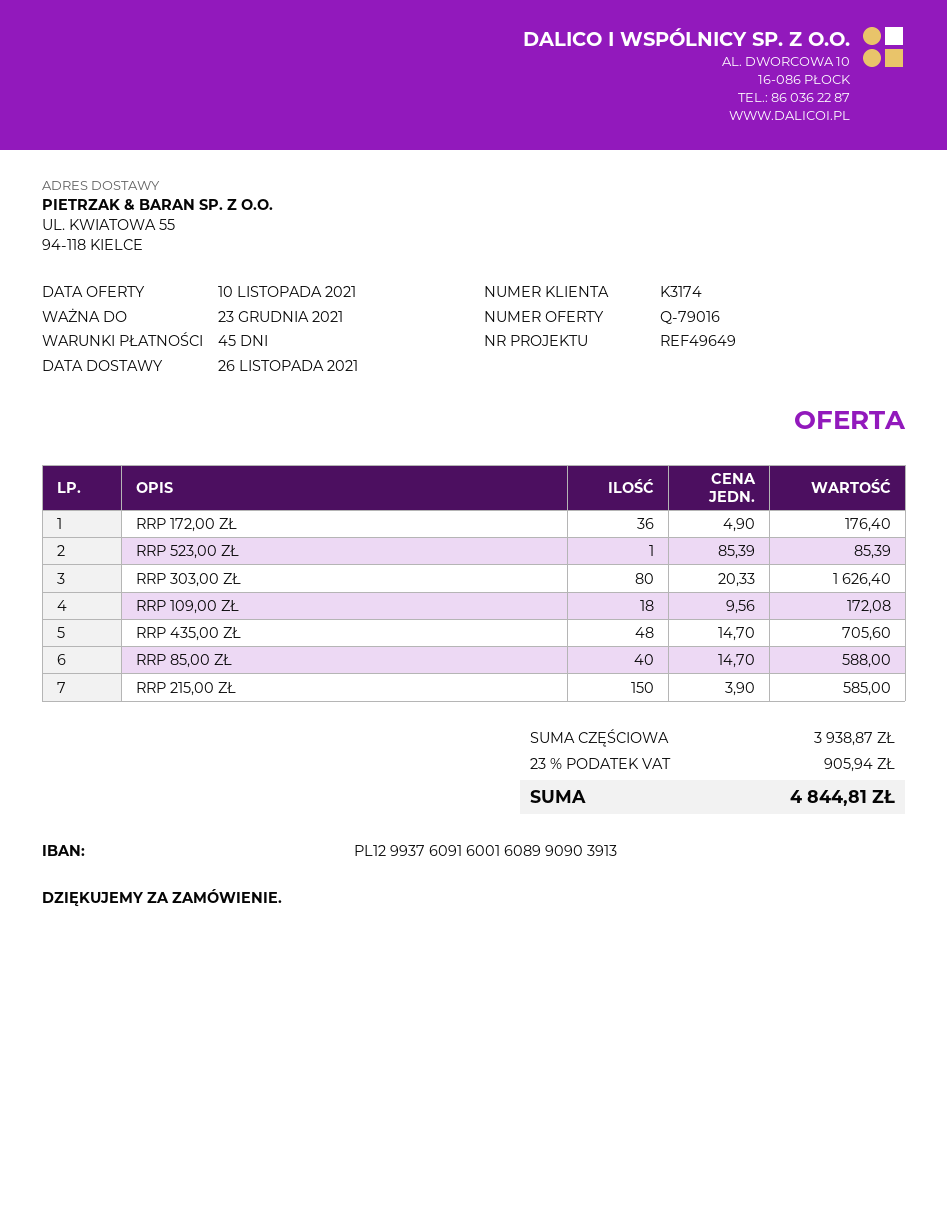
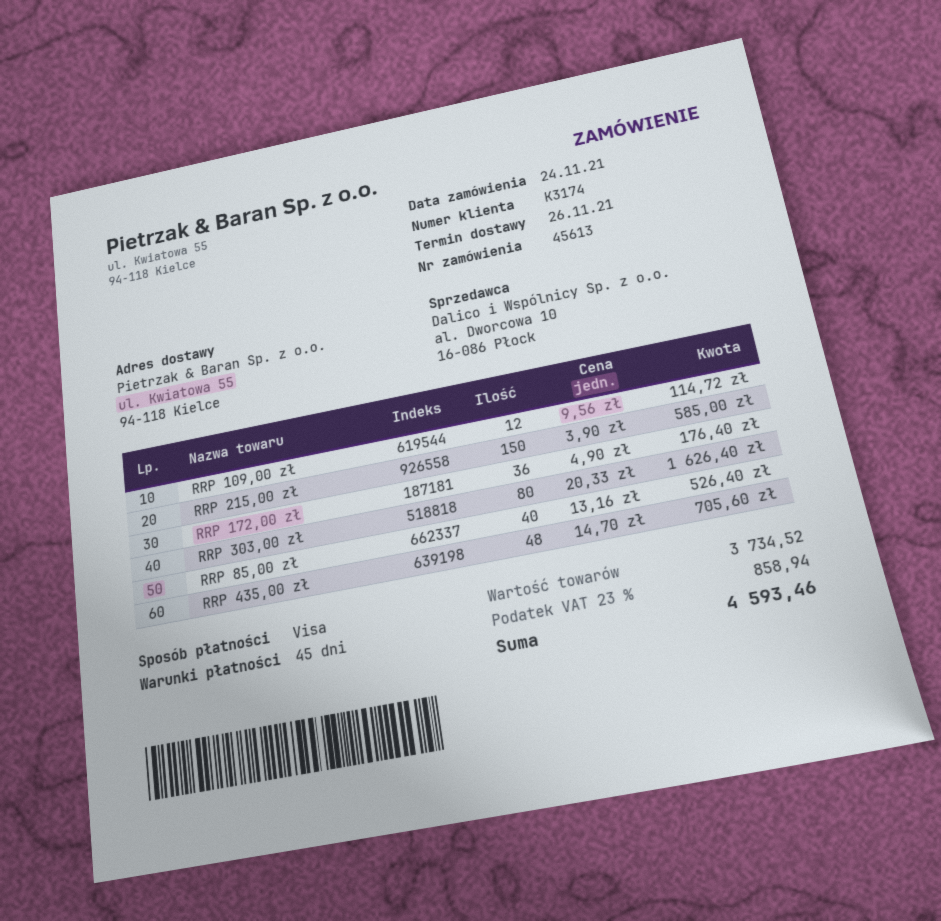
RRP 523,00 ZŁ: 1 x 85.39 = 85.39 -> none
RRP 109,00 ZŁ: 18 x 9.56 = 172.08 -> 12 x 9.56 = 114.72
RRP 85,00 ZŁ: 40 x 14.70 = 588.00 -> 40 x 13.16 = 526.40
subtotal: 3938.87 -> 3734.52
tax: 23% = 905.94 -> 23% = 858.94
total: 4844.81 -> 4593.46

